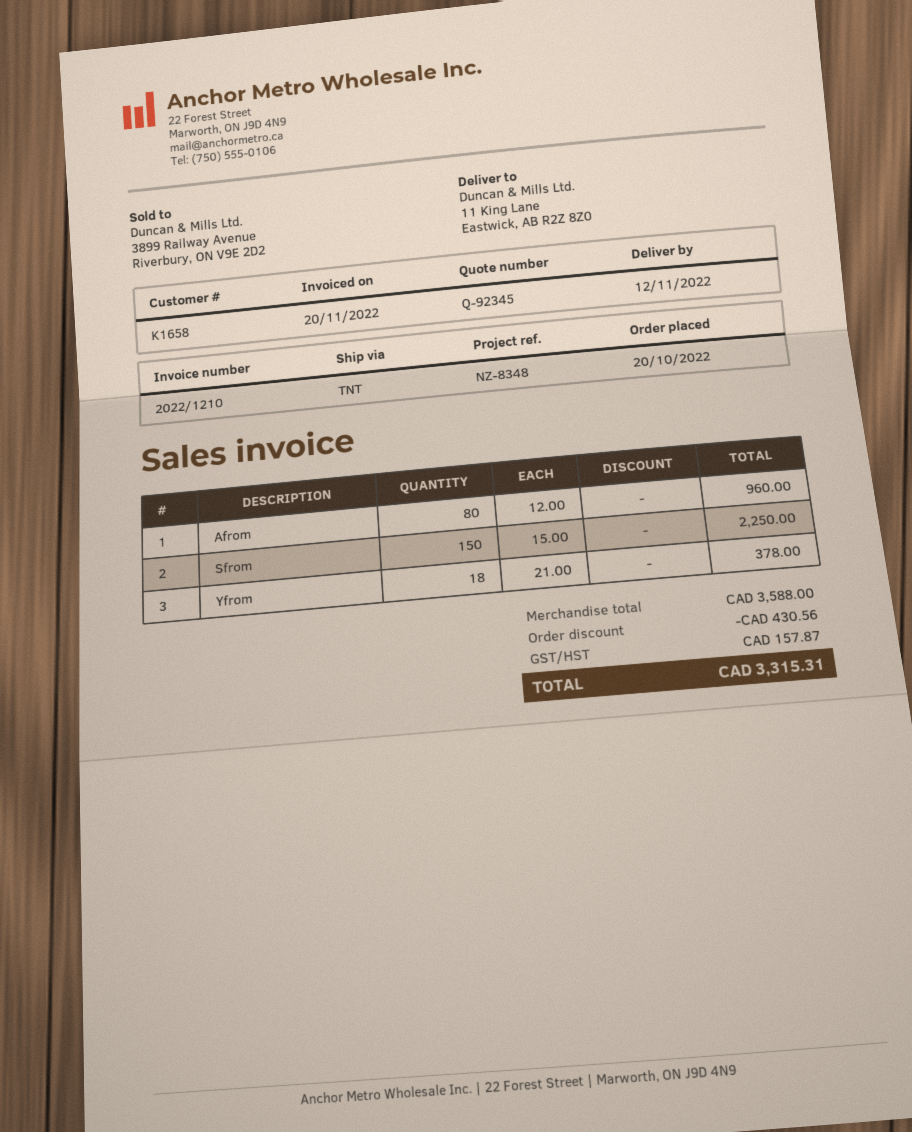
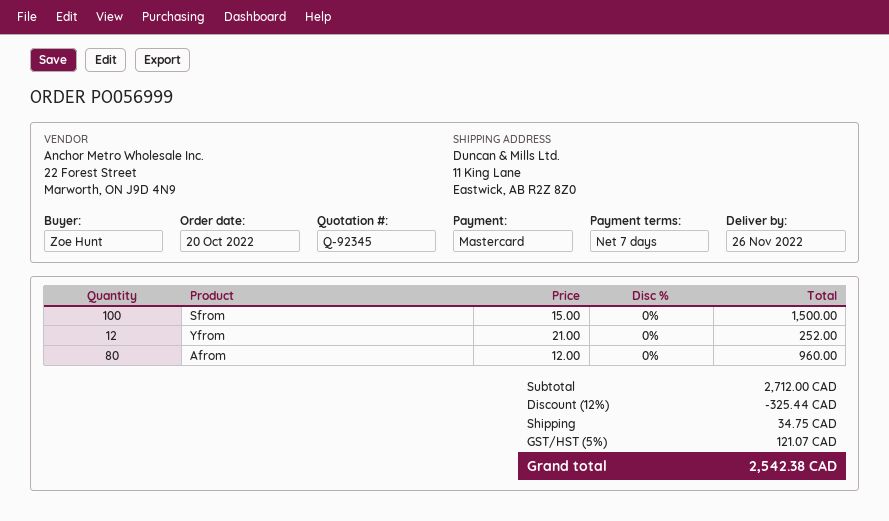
delivery date: 2022-11-12 -> 2022-11-26
Sfrom: 150 x 15.00 = 2250.00 -> 100 x 15.00 = 1500.00
Yfrom: 18 x 21.00 = 378.00 -> 12 x 21.00 = 252.00
subtotal: 3588.00 -> 2712.00
discount: 430.56 -> 325.44
shipping: none -> 34.75
tax: 157.87 -> 121.07
total: 3315.31 -> 2542.38

